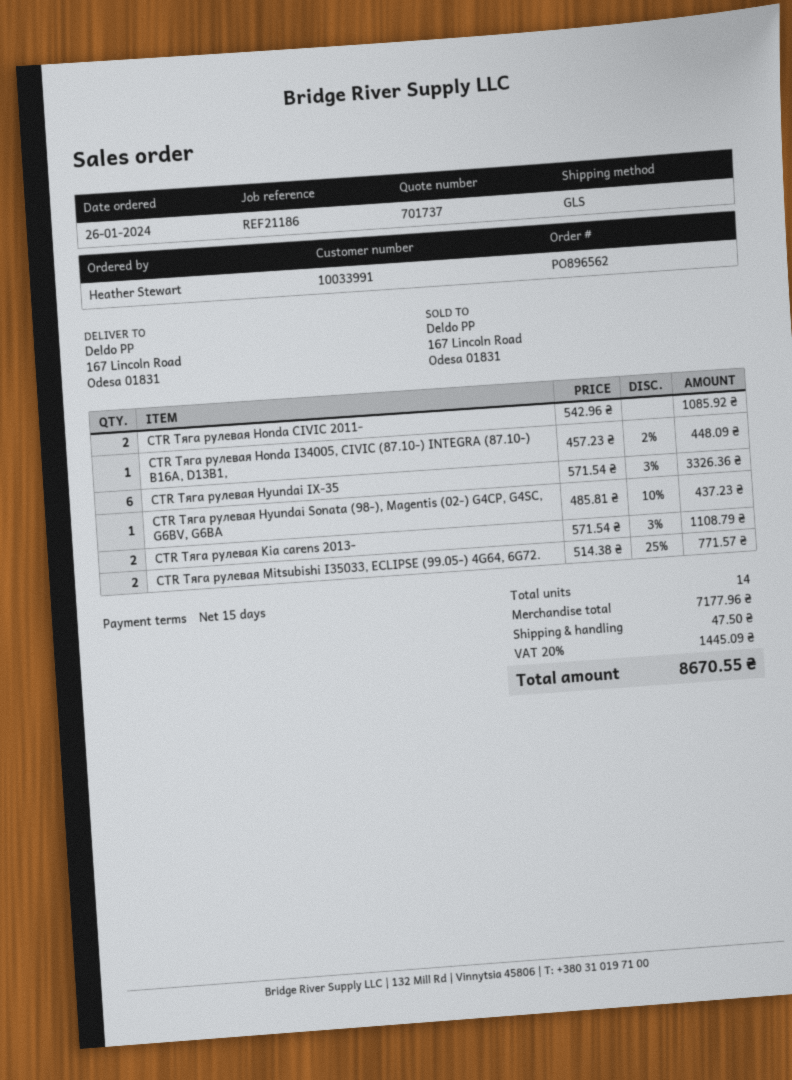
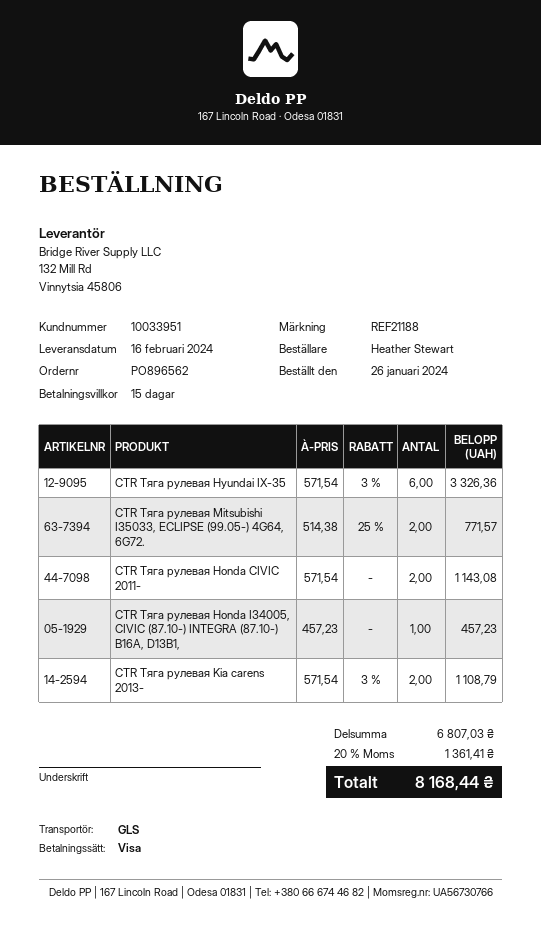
customer number: 10033991 -> 10033951
reference: REF21186 -> REF21188
CTR Тяга рулевая Honda CIVIC 2011-: 2 x 542.96 = 1085.92 -> 2 x 571.54 = 1143.08
CTR Тяга рулевая Honda I34005, CIVIC (87.10-) INTEGRA (87.10-) B16A, D13B1,: 1 x 457.23 - 2% = 448.09 -> 1 x 457.23 = 457.23
CTR Тяга рулевая Hyundai Sonata (98-), Magentis (02-) G4CP, G4SC, G6BV, G6BA: 1 x 485.81 - 10% = 437.23 -> none
subtotal: 7177.96 -> 6807.03
shipping: 47.50 -> none
tax: 20% = 1445.09 -> 20% = 1361.41
total: 8670.55 -> 8168.44

